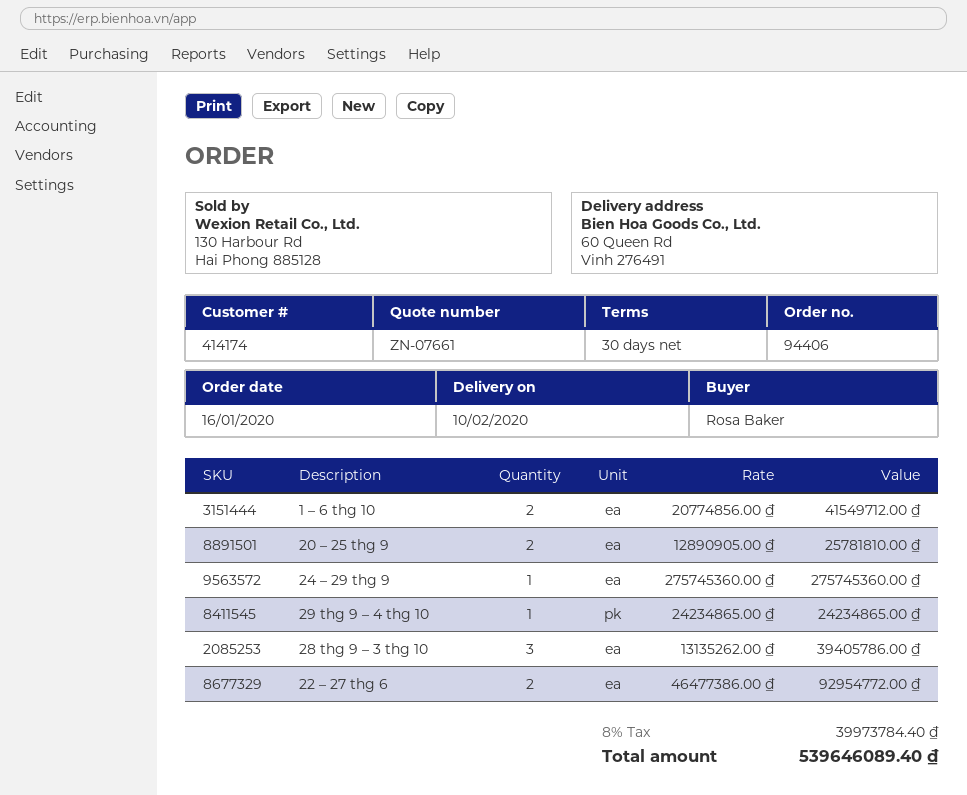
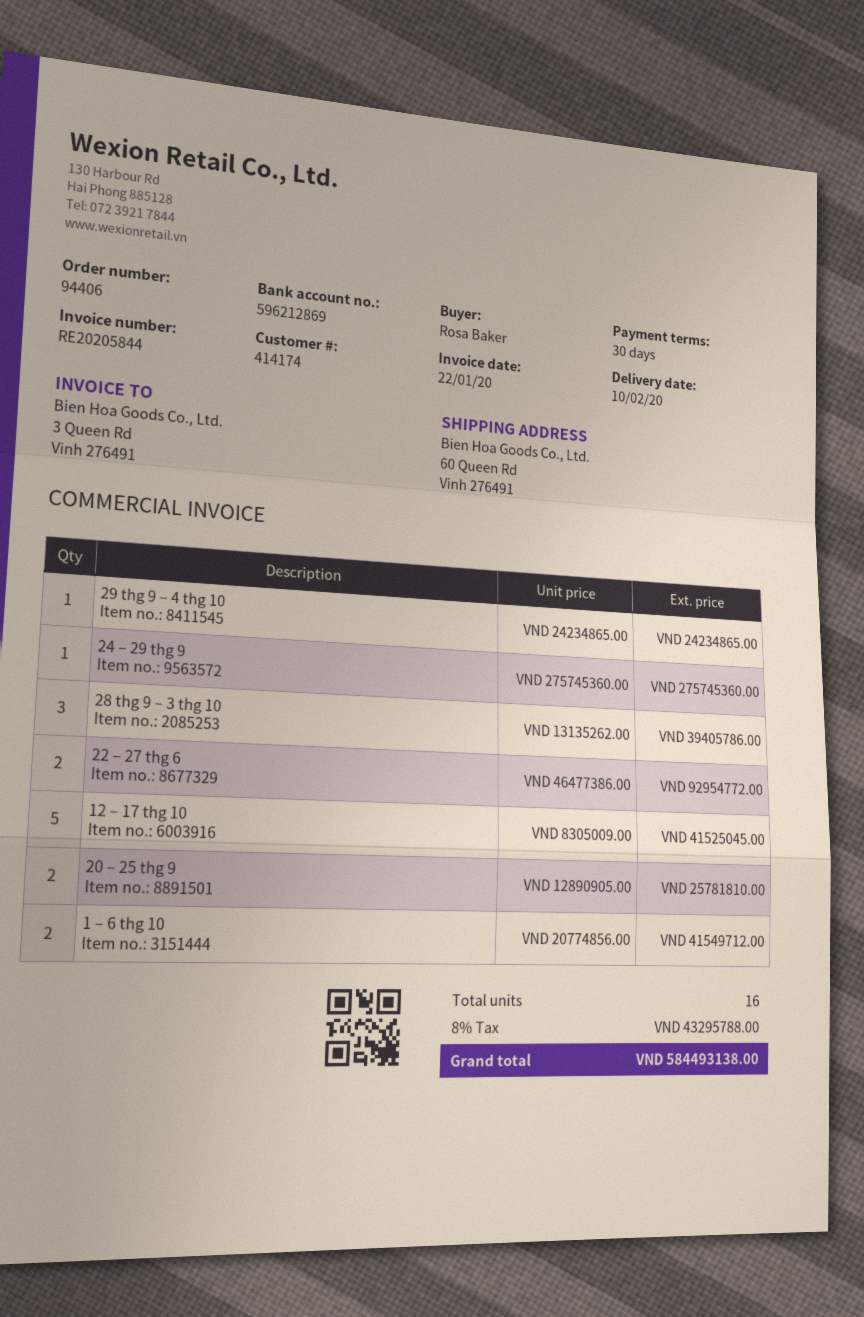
12 – 17 thg 10: none -> 5 x 8305009.00 = 41525045.00
tax: 8% = 39973784.40 -> 8% = 43295788.00
total: 539646089.40 -> 584493138.00

